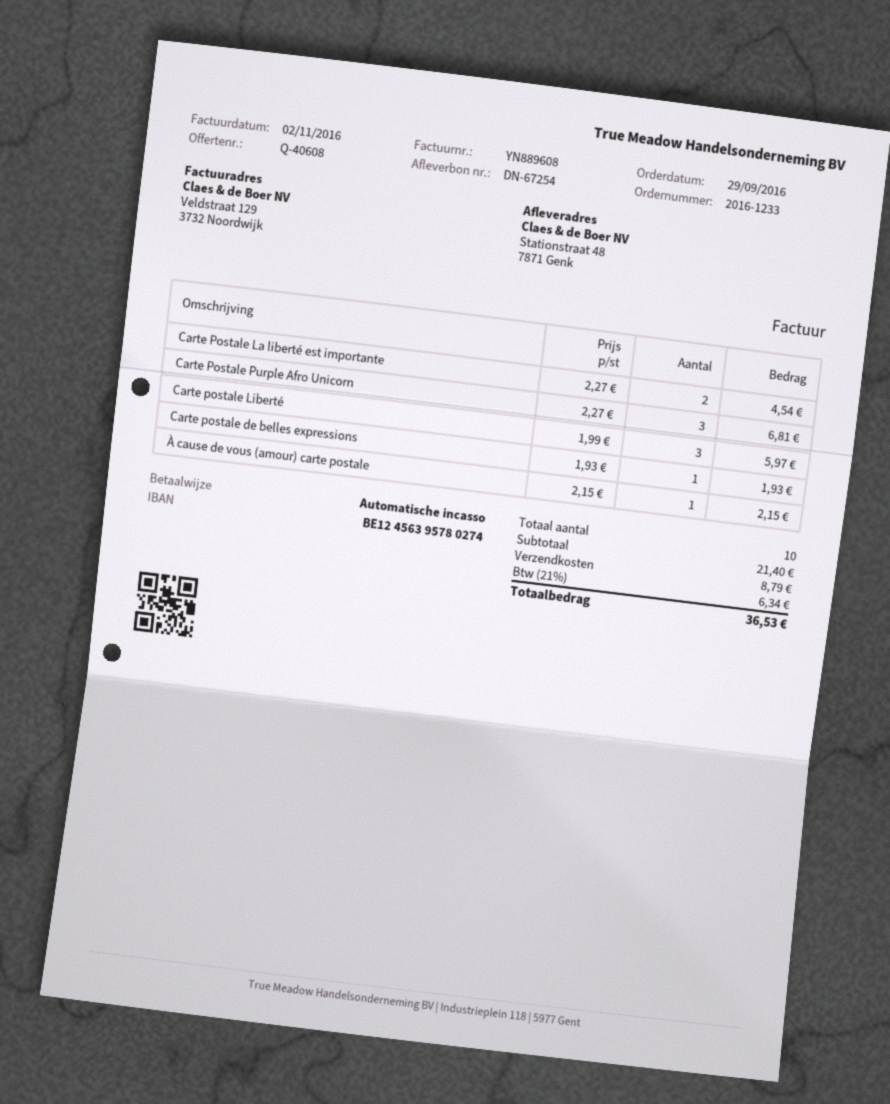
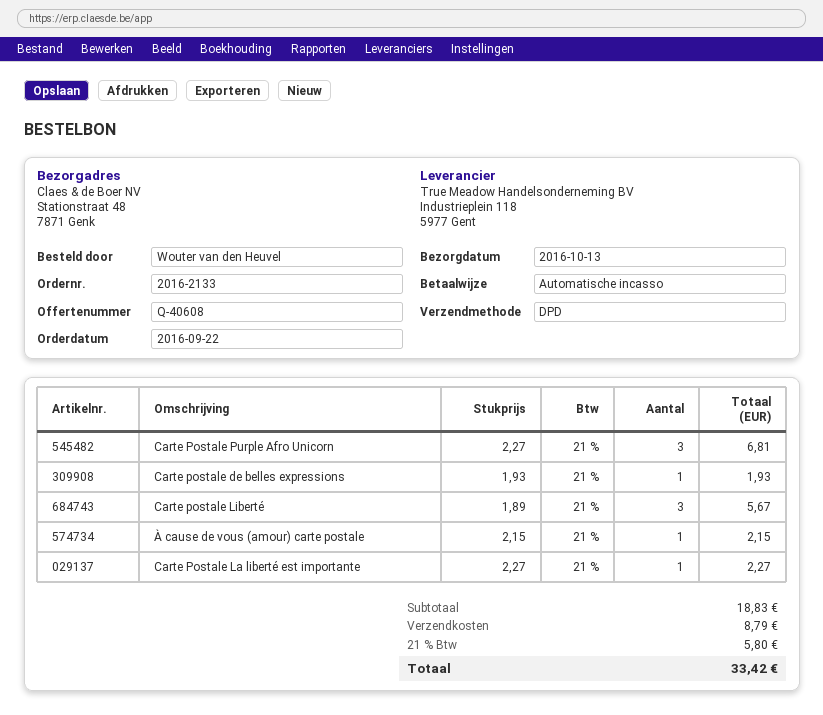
order number: 2016-1233 -> 2016-2133
order date: 2016-09-29 -> 2016-09-22
Carte Postale La liberté est importante: 2 x 2.27 = 4.54 -> 1 x 2.27 = 2.27
Carte postale Liberté: 3 x 1.99 = 5.97 -> 3 x 1.89 = 5.67
subtotal: 21.40 -> 18.83
tax: 21% = 6.34 -> 21% = 5.80
total: 36.53 -> 33.42

